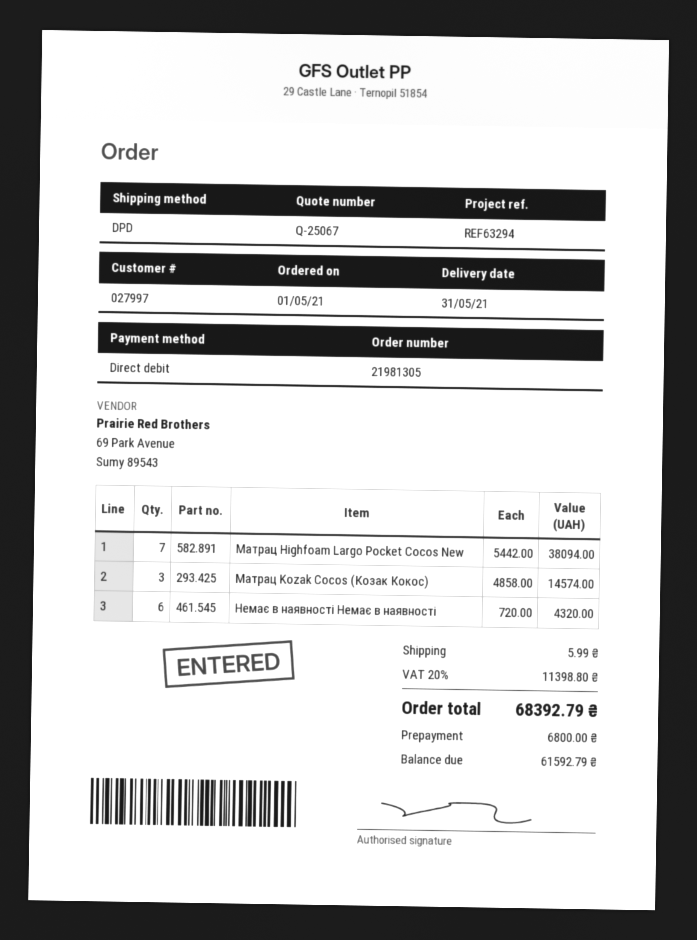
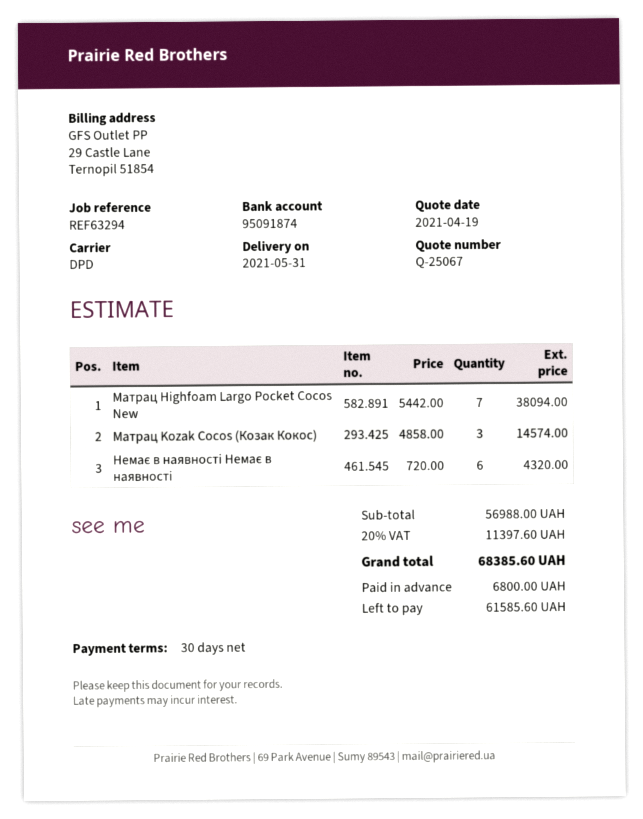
shipping: 5.99 -> none
tax: 20% = 11398.80 -> 20% = 11397.60
total: 68392.79 -> 68385.60
balance: 61592.79 -> 61585.60

